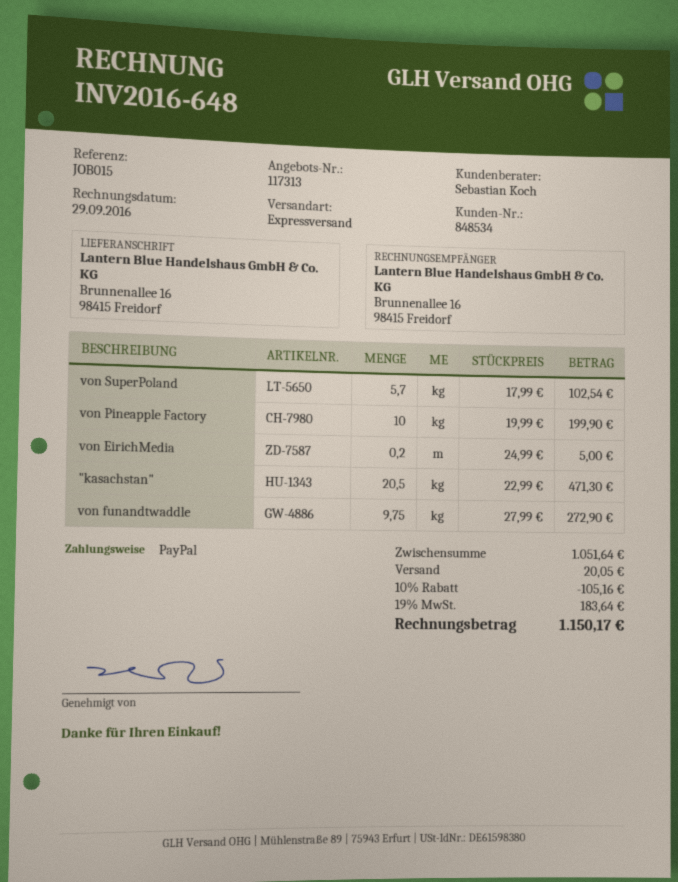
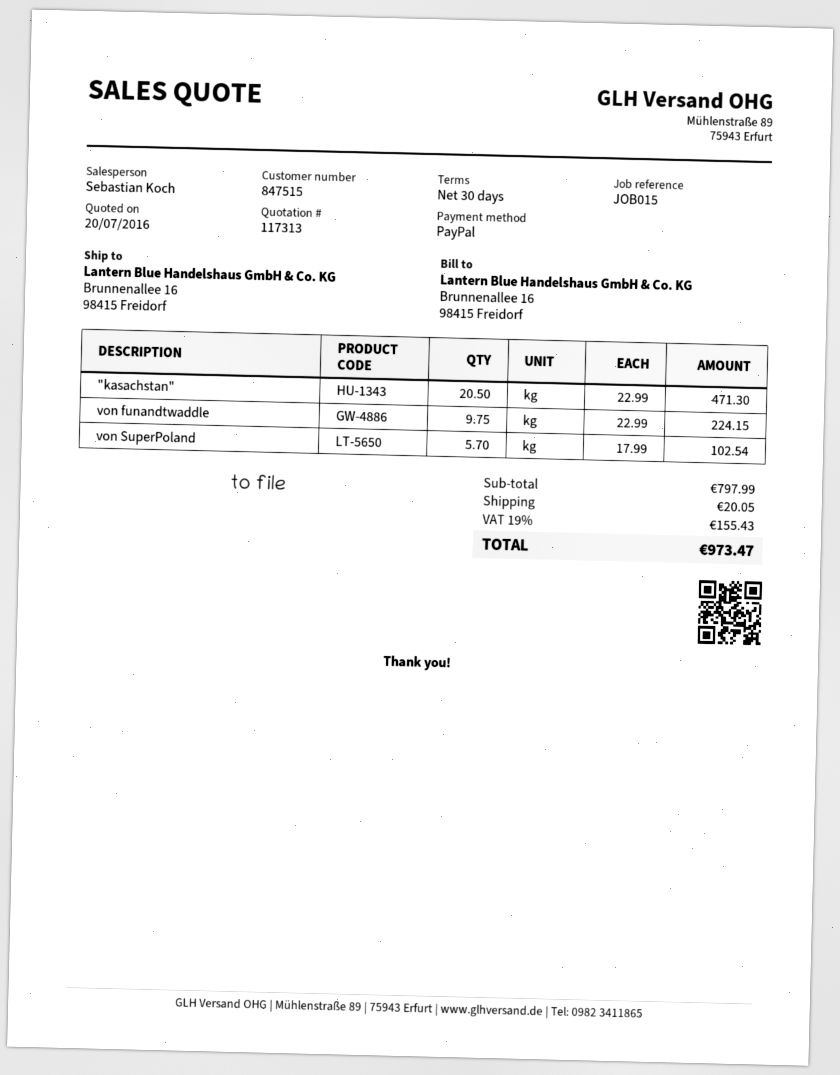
customer number: 848534 -> 847515
von Pineapple Factory: 10 x 19.99 = 199.90 -> none
von EirichMedia: 0.2 x 24.99 = 5.00 -> none
von funandtwaddle: 9.75 x 27.99 = 272.90 -> 9.75 x 22.99 = 224.15
subtotal: 1051.64 -> 797.99
discount: 10% = 105.16 -> none
tax: 19% = 183.64 -> 19% = 155.43
total: 1150.17 -> 973.47

